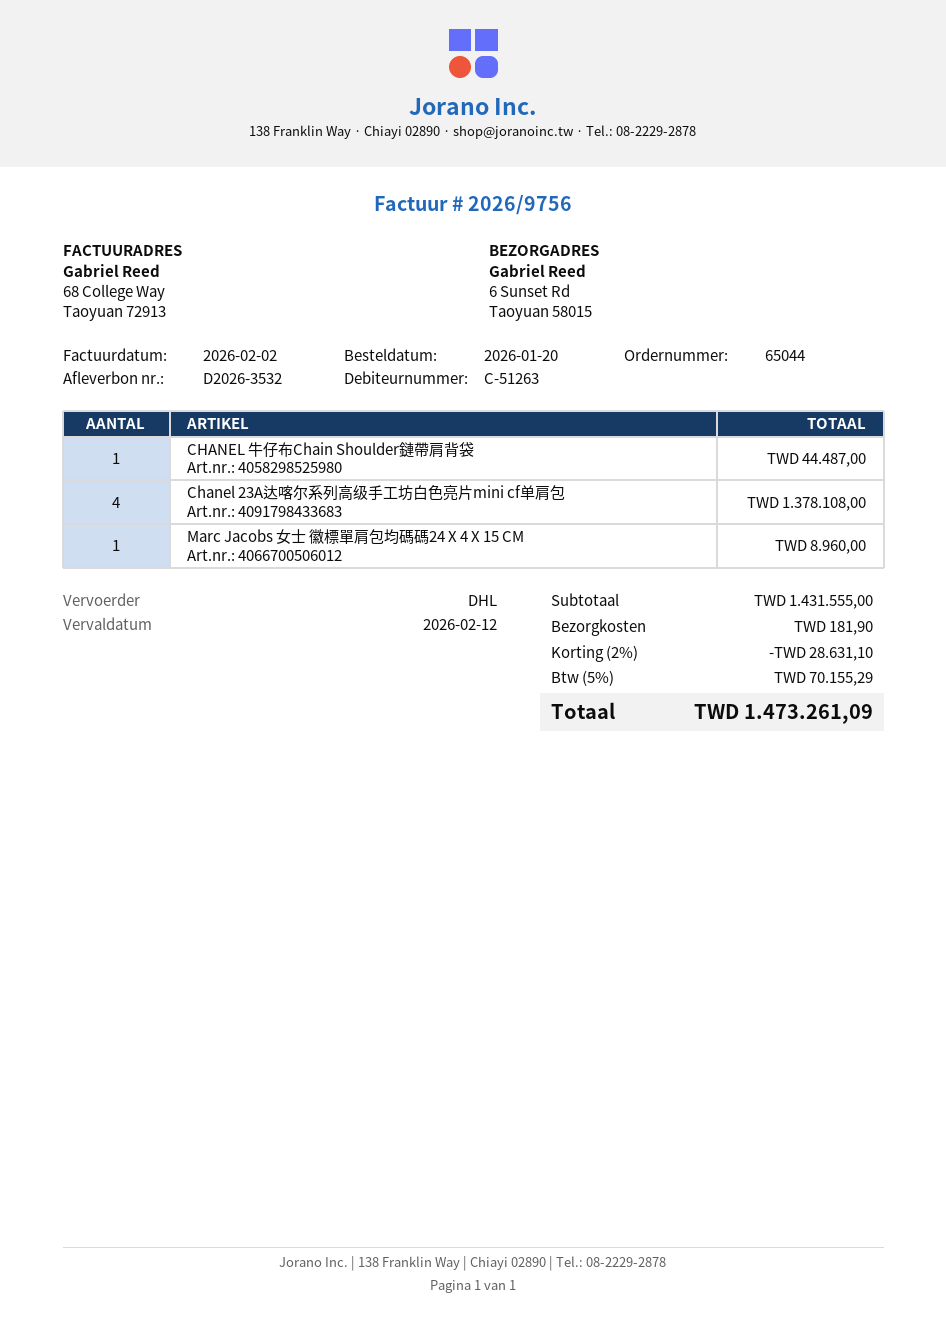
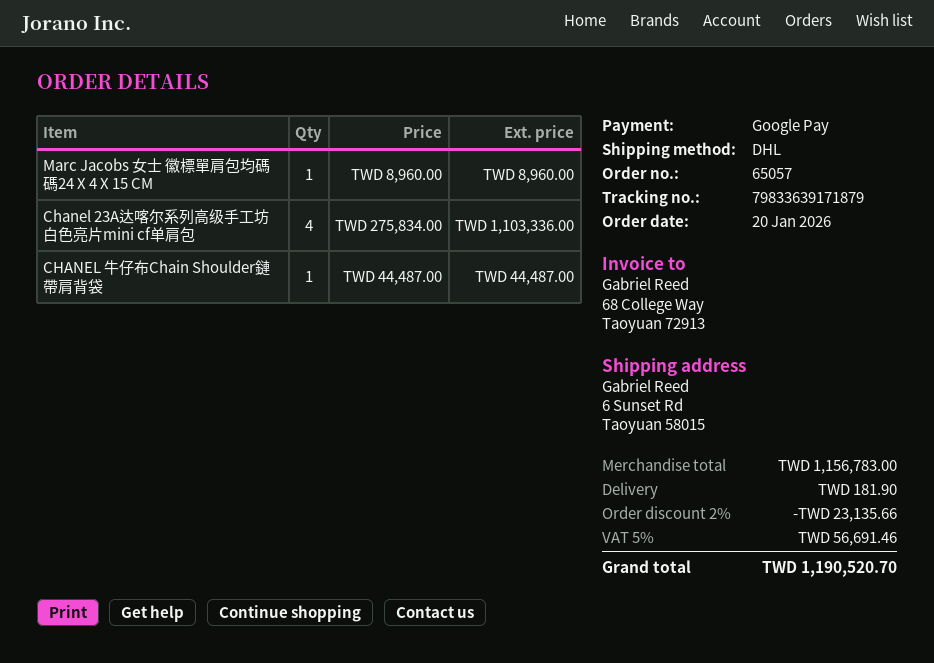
order number: 65044 -> 65057
Chanel 23A达喀尔系列高级手工坊白色亮片mini cf单肩包: 4 for 1378108.00 -> 4 for 1103336.00
subtotal: 1431555.00 -> 1156783.00
discount: 2% = 28631.10 -> 2% = 23135.66
tax: 5% = 70155.29 -> 5% = 56691.46
total: 1473261.09 -> 1190520.70

